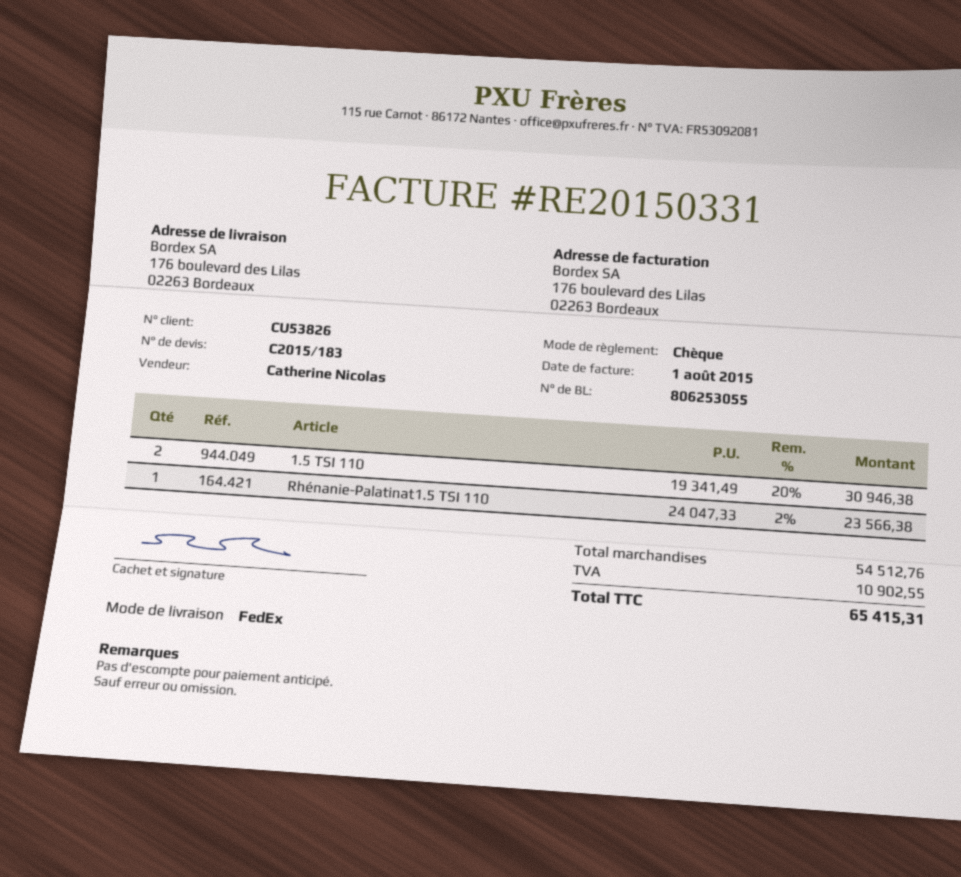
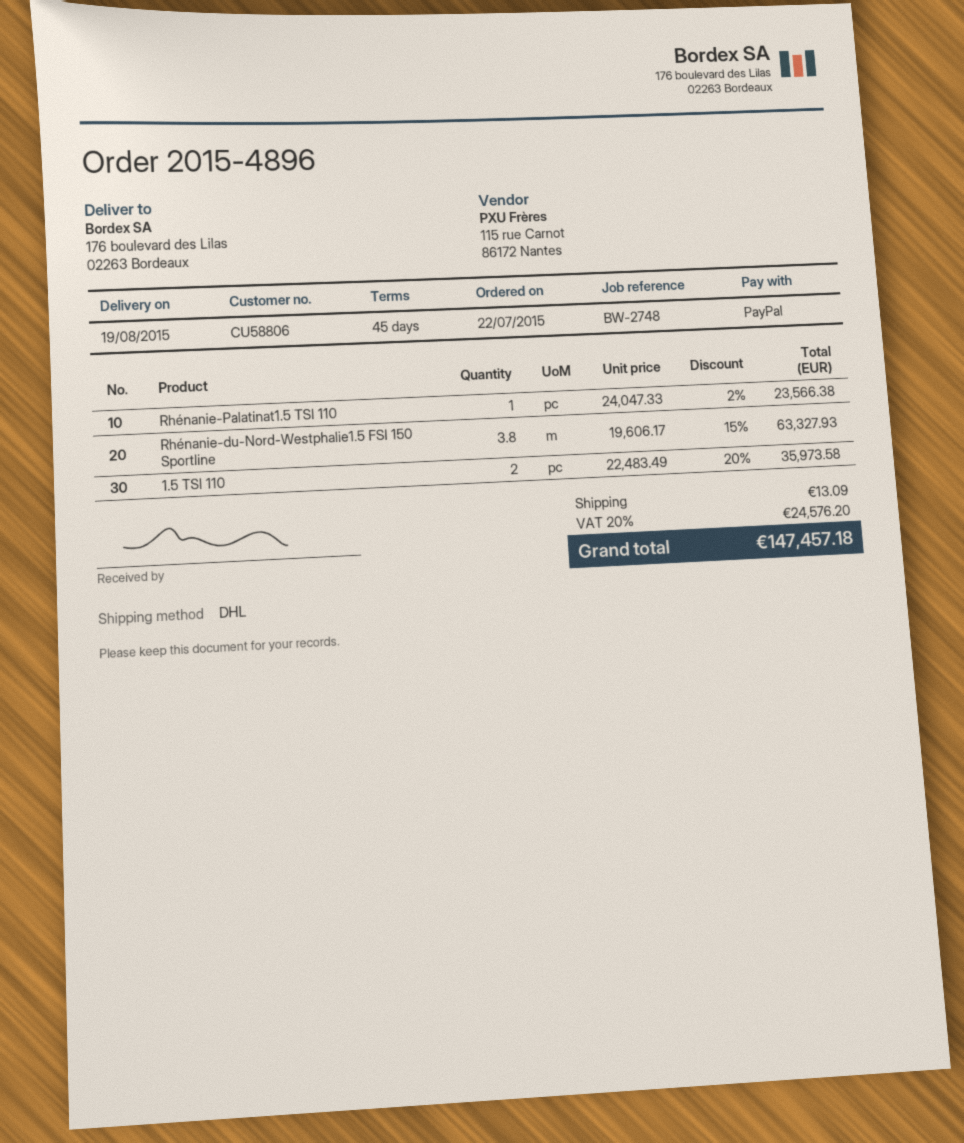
customer number: CU53826 -> CU58806
payment method: cheque -> PayPal
shipping method: FedEx -> DHL
1.5 TSI 110: 2 x 19341.49 - 20% = 30946.38 -> 2 x 22483.49 - 20% = 35973.58
Rhénanie-du-Nord-Westphalie1.5 FSI 150 Sportline: none -> 3.8 x 19606.17 - 15% = 63327.93
shipping: none -> 13.09
tax: 10902.55 -> 24576.20
total: 65415.31 -> 147457.18

